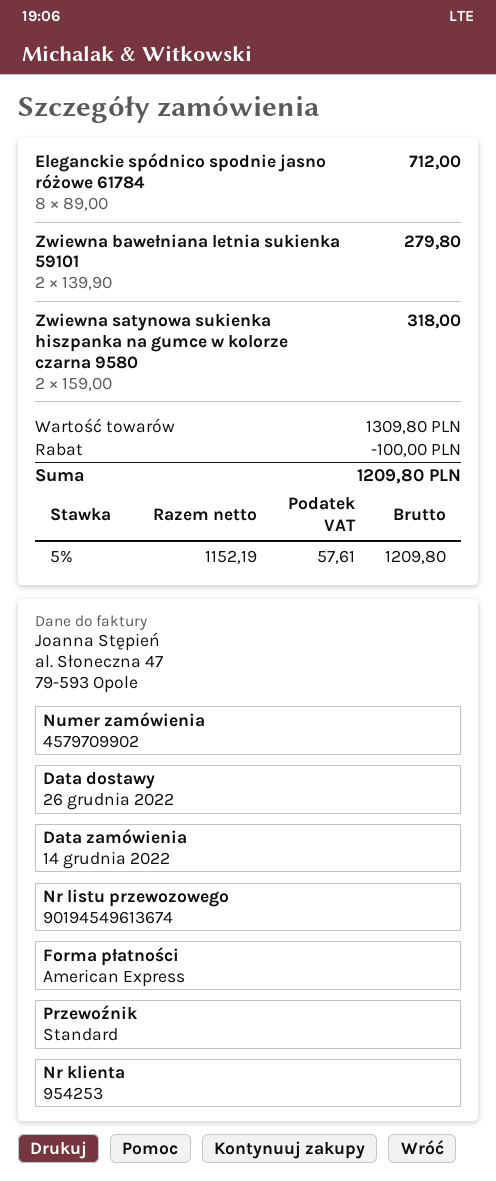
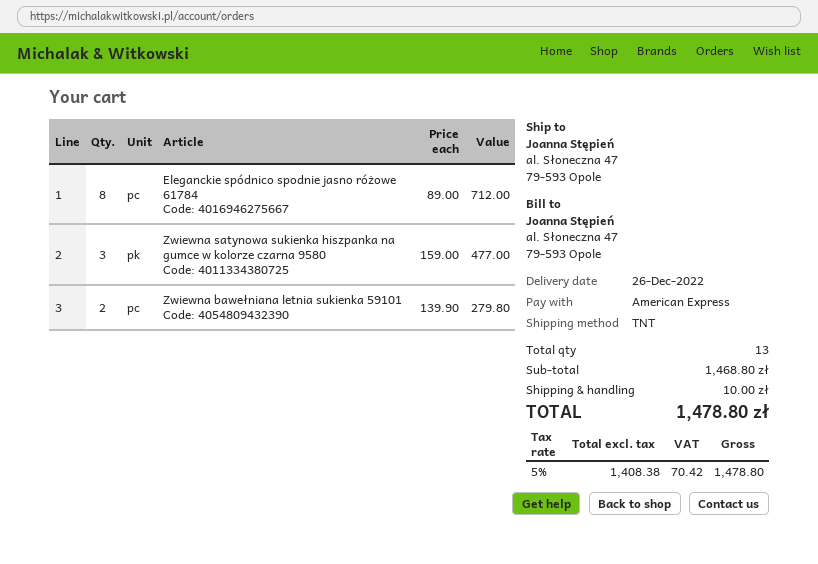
shipping method: standard -> TNT
Zwiewna satynowa sukienka hiszpanka na gumce w kolorze czarna 9580: 2 x 159.00 = 318.00 -> 3 x 159.00 = 477.00
subtotal: 1309.80 -> 1468.80
discount: 100.00 -> none
shipping: none -> 10.00
net: 1152.19 -> 1408.38
tax: 5% = 57.61 -> 5% = 70.42
total: 1209.80 -> 1478.80

